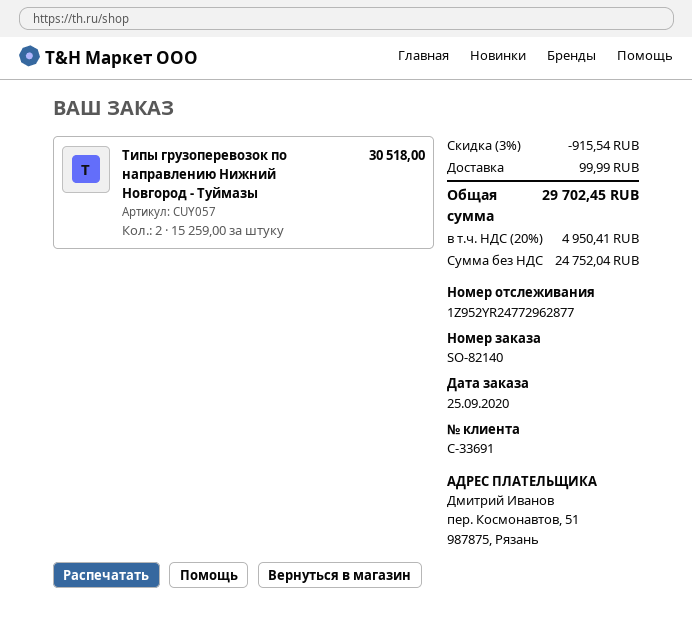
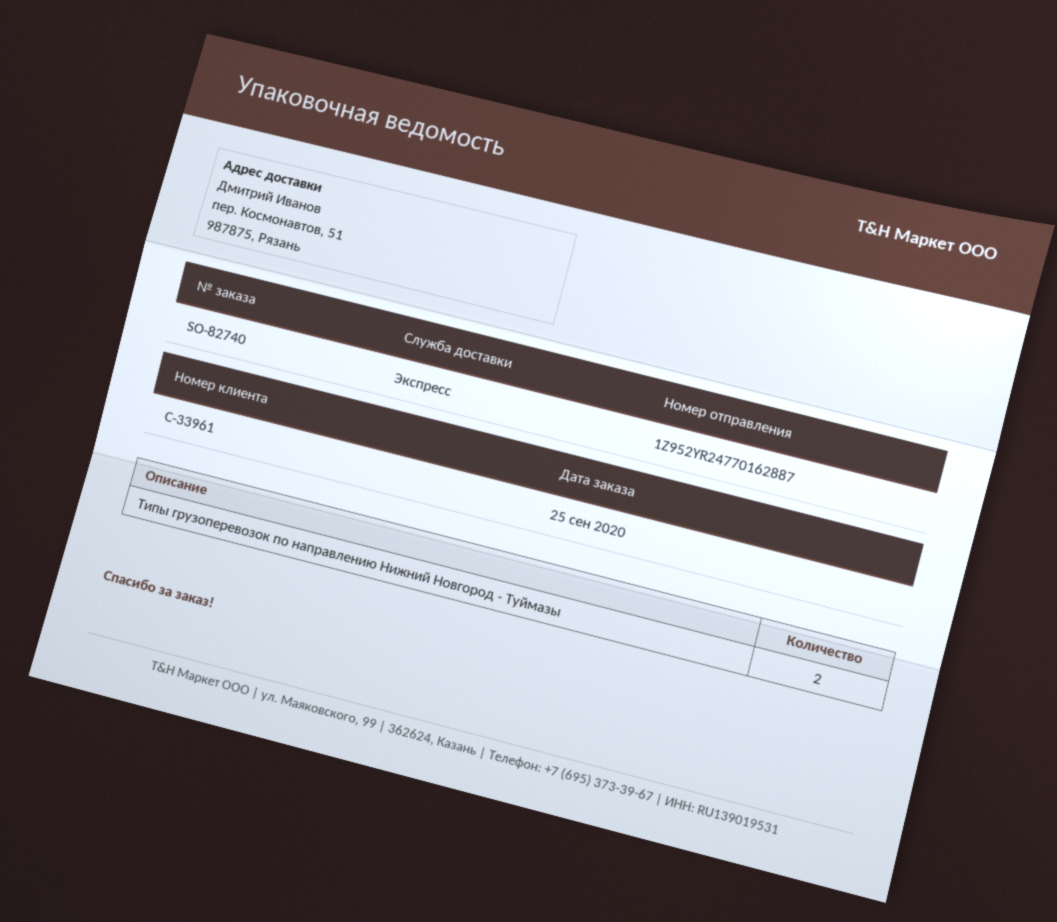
order number: SO-82140 -> SO-82740
customer number: C-33691 -> C-33961
tracking number: 1Z952YR24772962877 -> 1Z952YR24770162887

